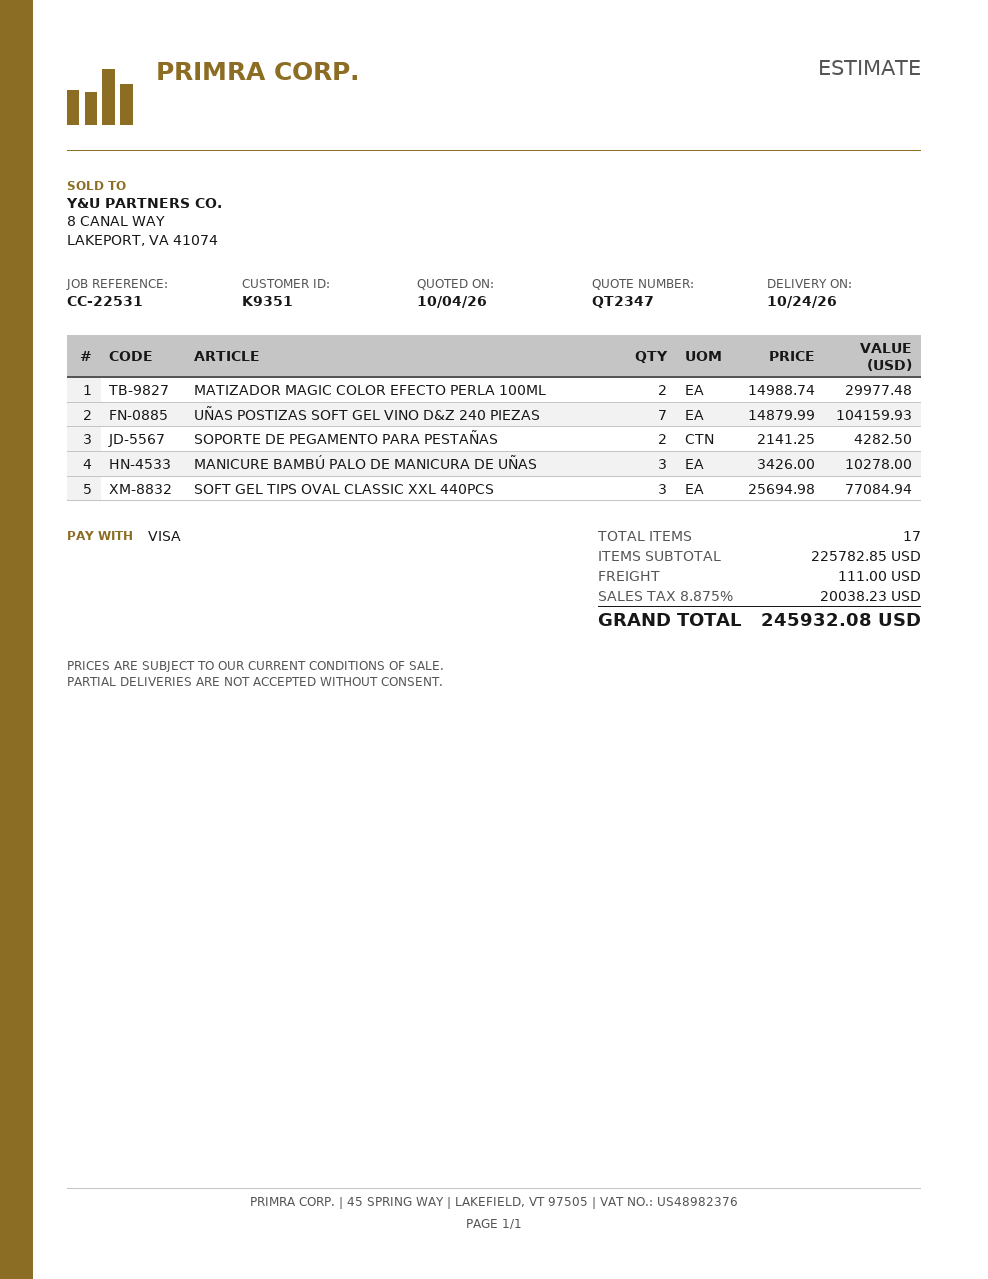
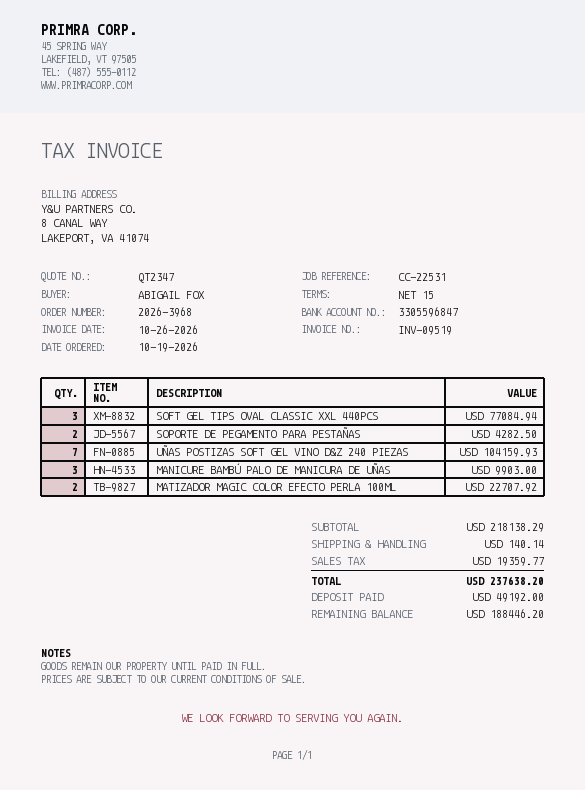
MATIZADOR MAGIC COLOR EFECTO PERLA 100ML: 2 for 29977.48 -> 2 for 22707.92
MANICURE BAMBÚ PALO DE MANICURA DE UÑAS: 3 for 10278.00 -> 3 for 9903.00
subtotal: 225782.85 -> 218138.29
shipping: 111.00 -> 140.14
tax: 20038.23 -> 19359.77
total: 245932.08 -> 237638.20

